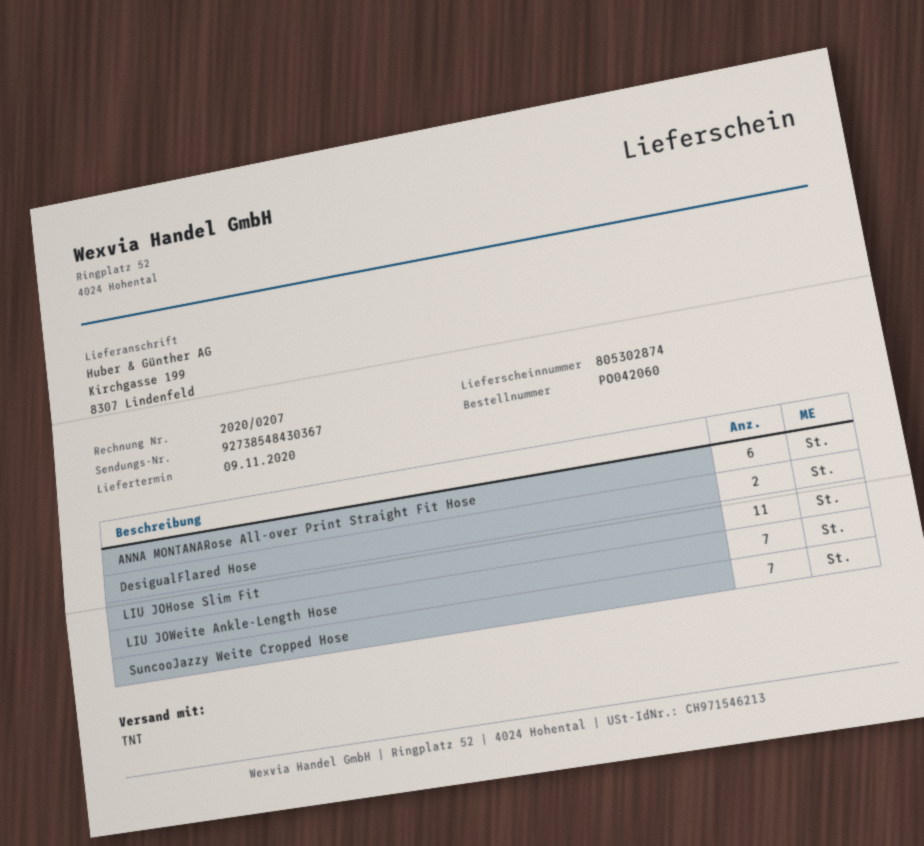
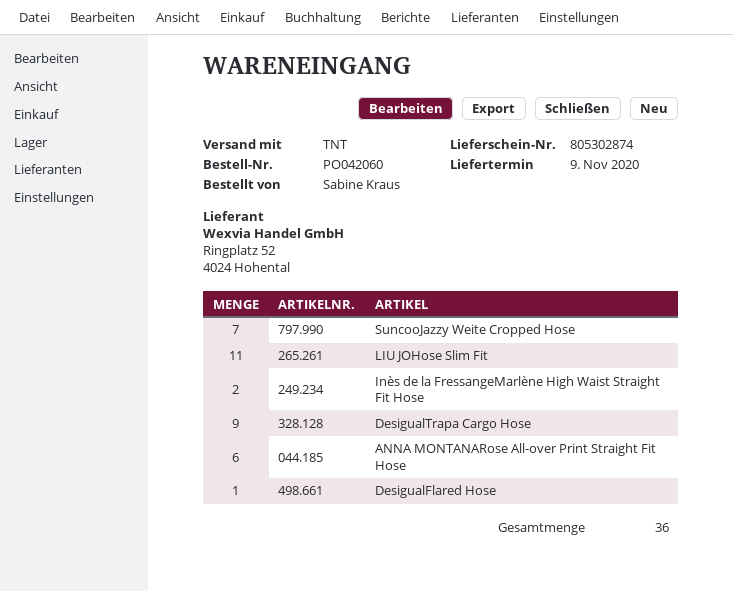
DesigualFlared Hose: 2 -> 1
LIU JOWeite Ankle-Length Hose: 7 -> none
Inès de la FressangeMarlène High Waist Straight Fit Hose: none -> 2
DesigualTrapa Cargo Hose: none -> 9

